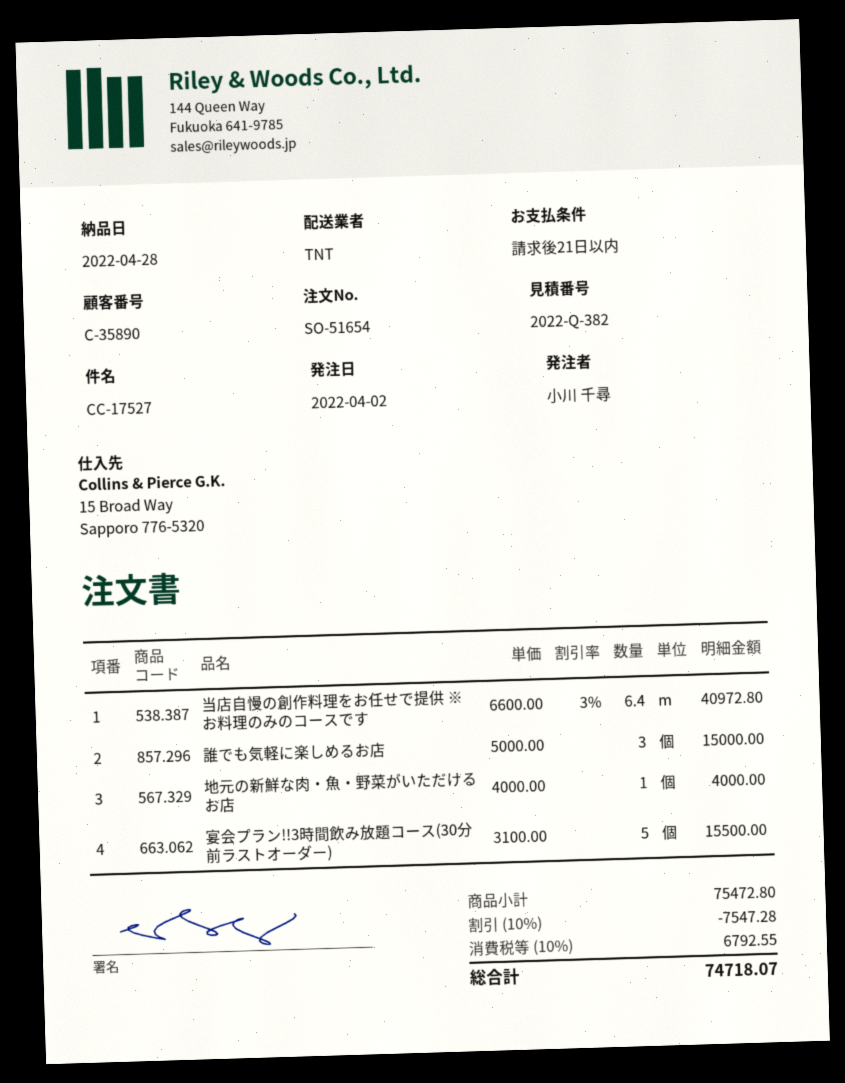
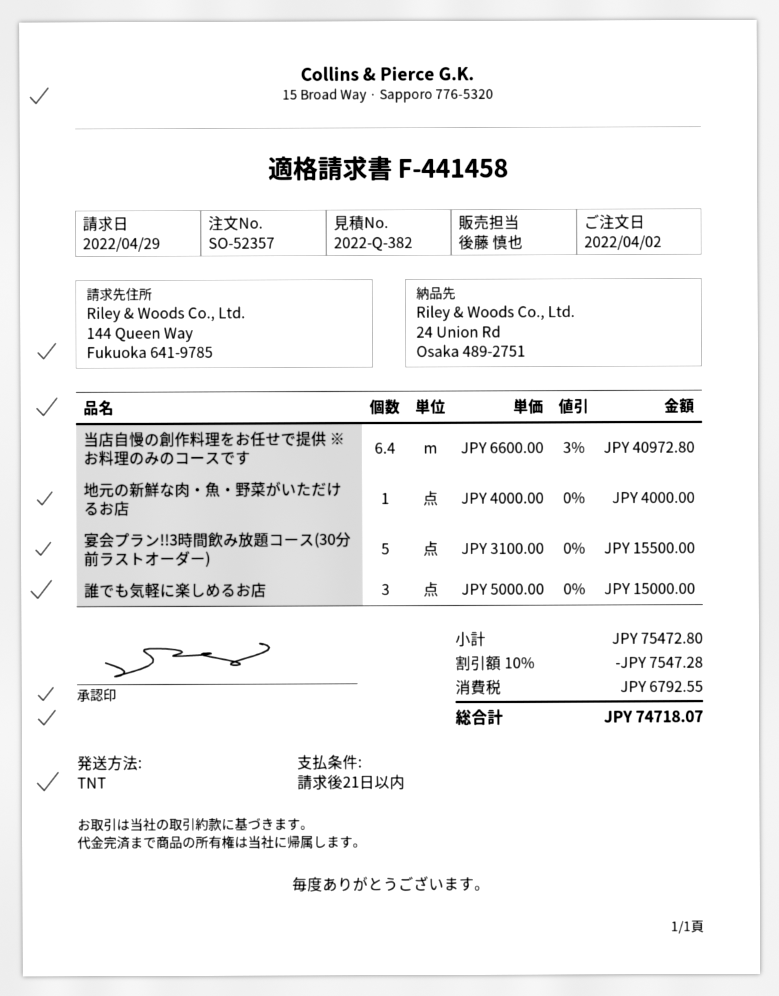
order number: SO-51654 -> SO-52357

